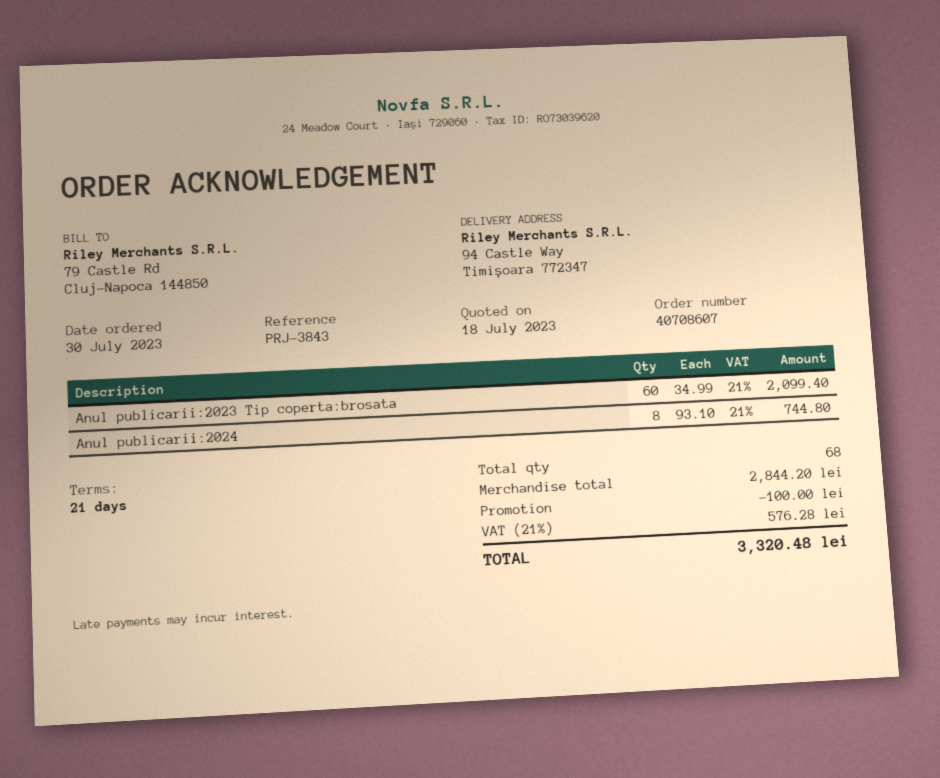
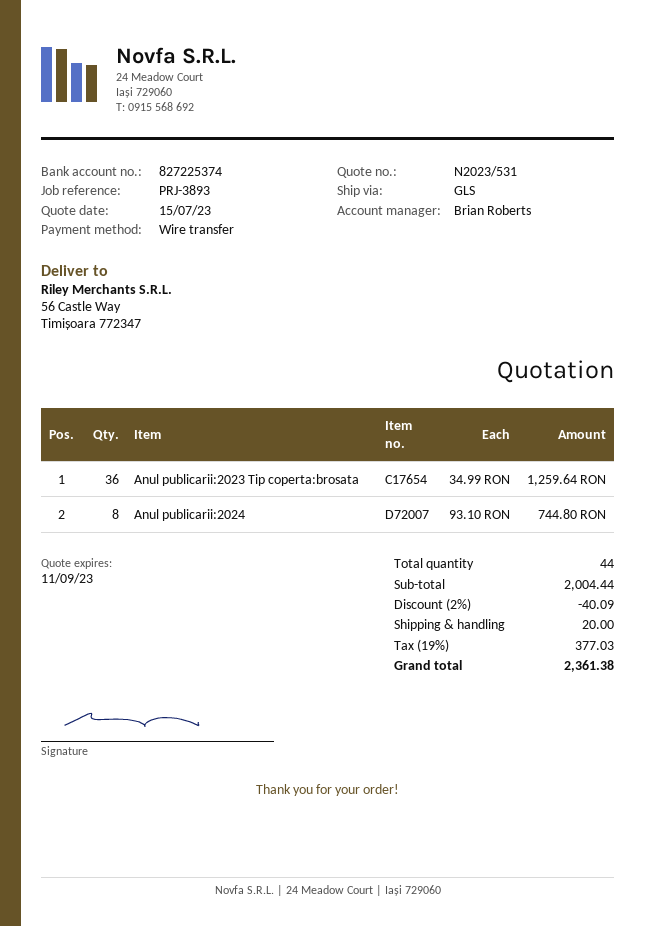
quote date: 2023-07-18 -> 2023-07-15
reference: PRJ-3843 -> PRJ-3893
ship to: 94 Castle Way, Timișoara 772347 -> 56 Castle Way, Timișoara 772347
Anul publicarii:2023 Tip coperta:brosata: 60 x 34.99 = 2099.40 -> 36 x 34.99 = 1259.64
total quantity: 68 -> 44
subtotal: 2844.20 -> 2004.44
discount: 100.00 -> 40.09
shipping: none -> 20.00
tax: 21% = 576.28 -> 19% = 377.03
total: 3320.48 -> 2361.38

